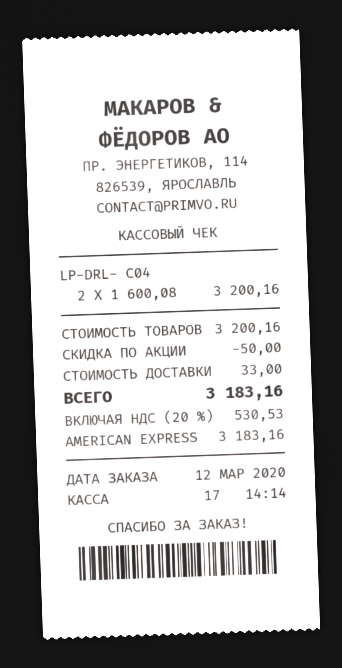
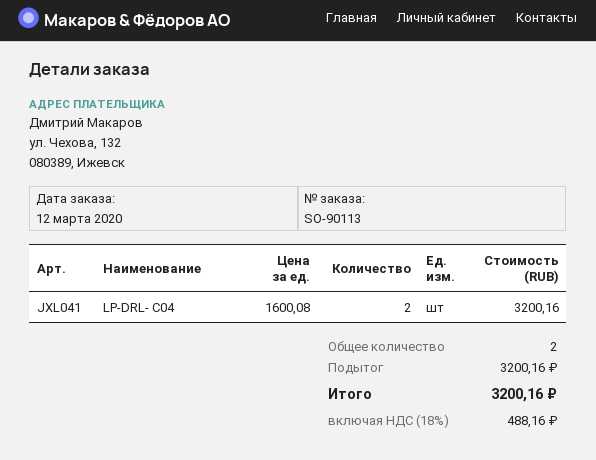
discount: 50.00 -> none
shipping: 33.00 -> none
tax: 20% = 530.53 -> 18% = 488.16
total: 3183.16 -> 3200.16

